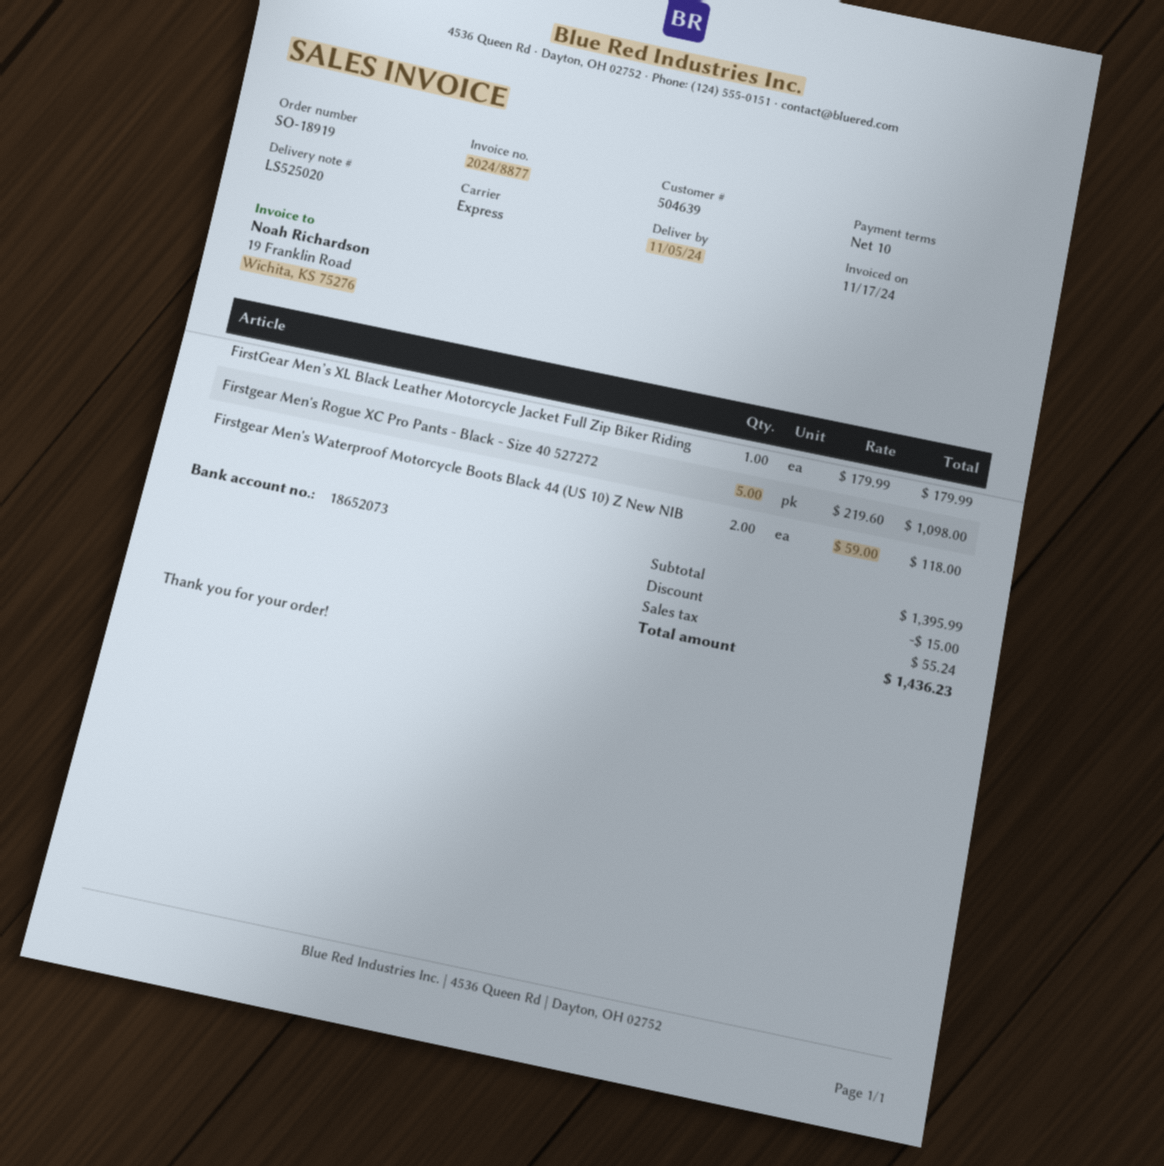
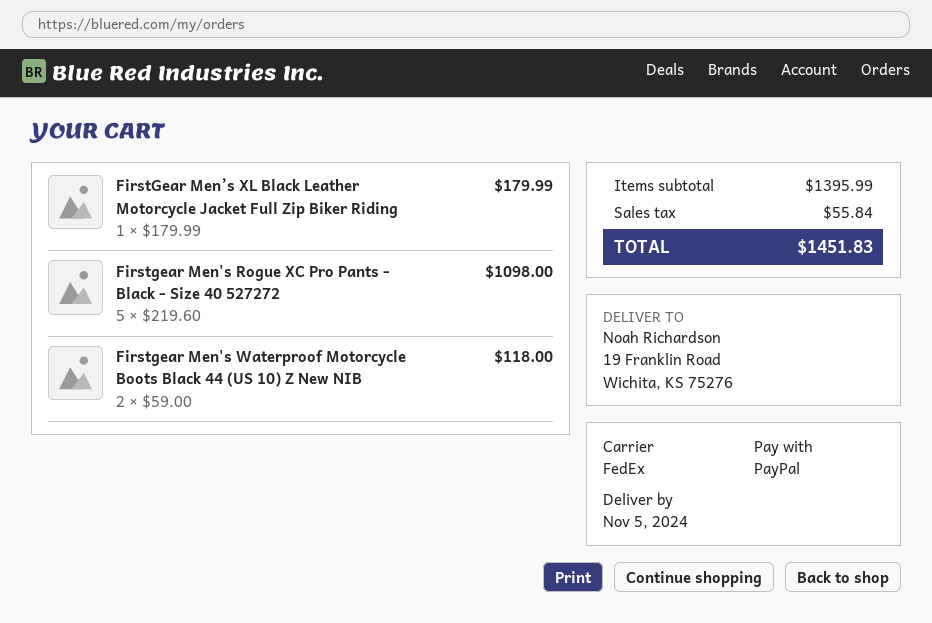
shipping method: express -> FedEx
discount: 15.00 -> none
tax: 55.24 -> 55.84
total: 1436.23 -> 1451.83

